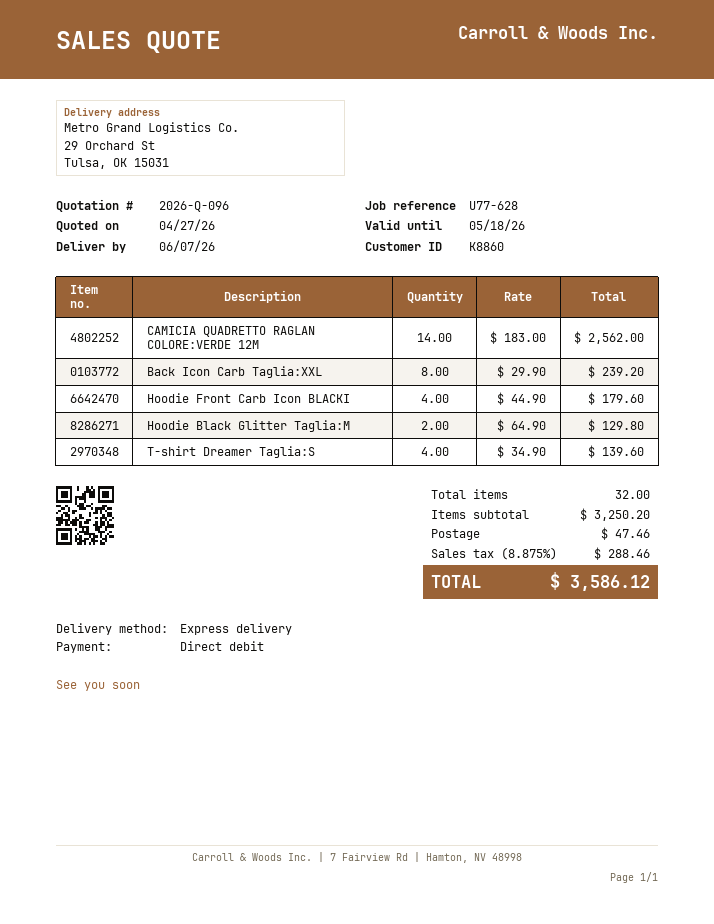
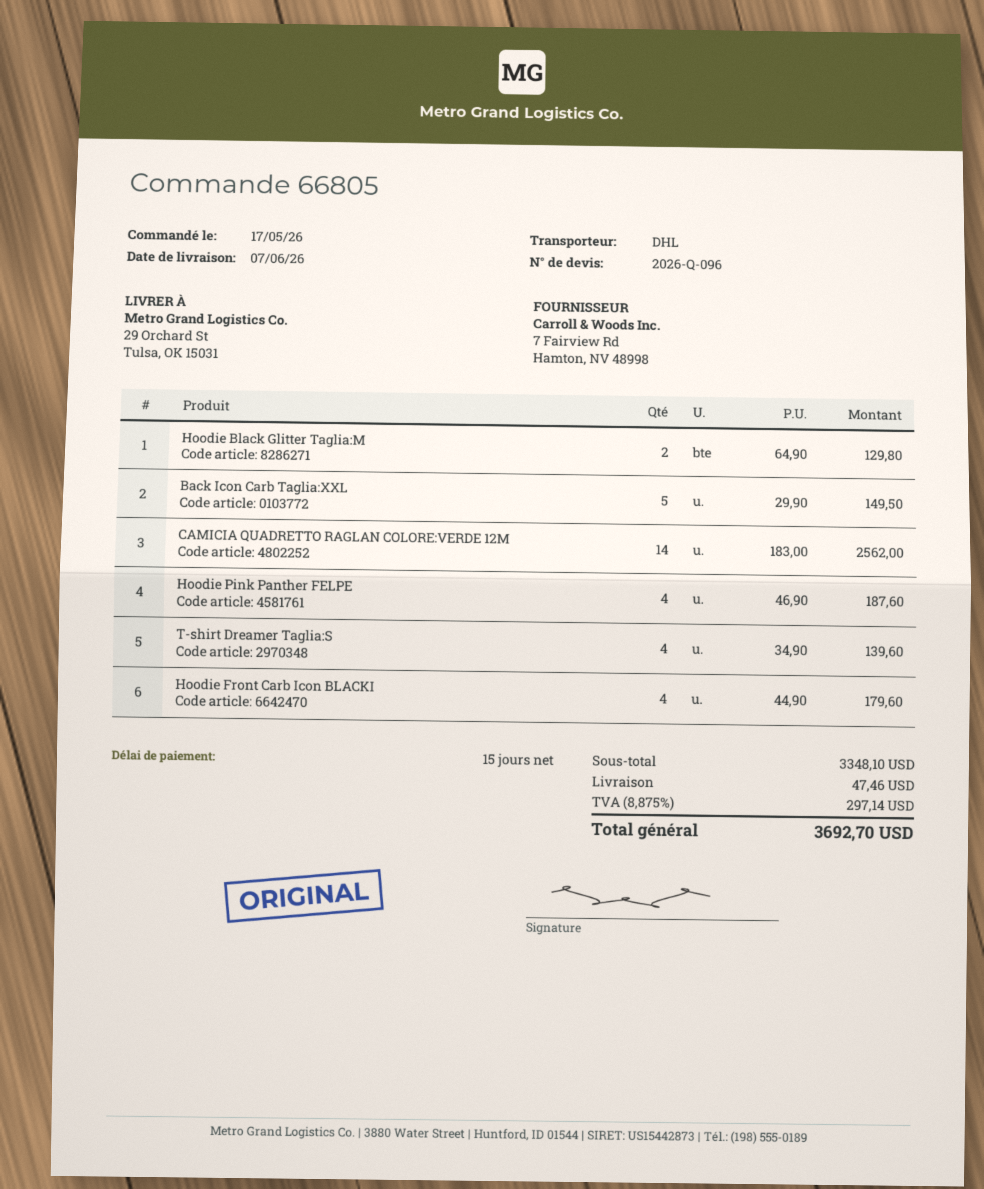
shipping method: express -> DHL
Back Icon Carb Taglia:XXL: 8 x 29.90 = 239.20 -> 5 x 29.90 = 149.50
Hoodie Pink Panther FELPE: none -> 4 x 46.90 = 187.60
subtotal: 3250.20 -> 3348.10
tax: 8.875% = 288.46 -> 8.875% = 297.14
total: 3586.12 -> 3692.70

